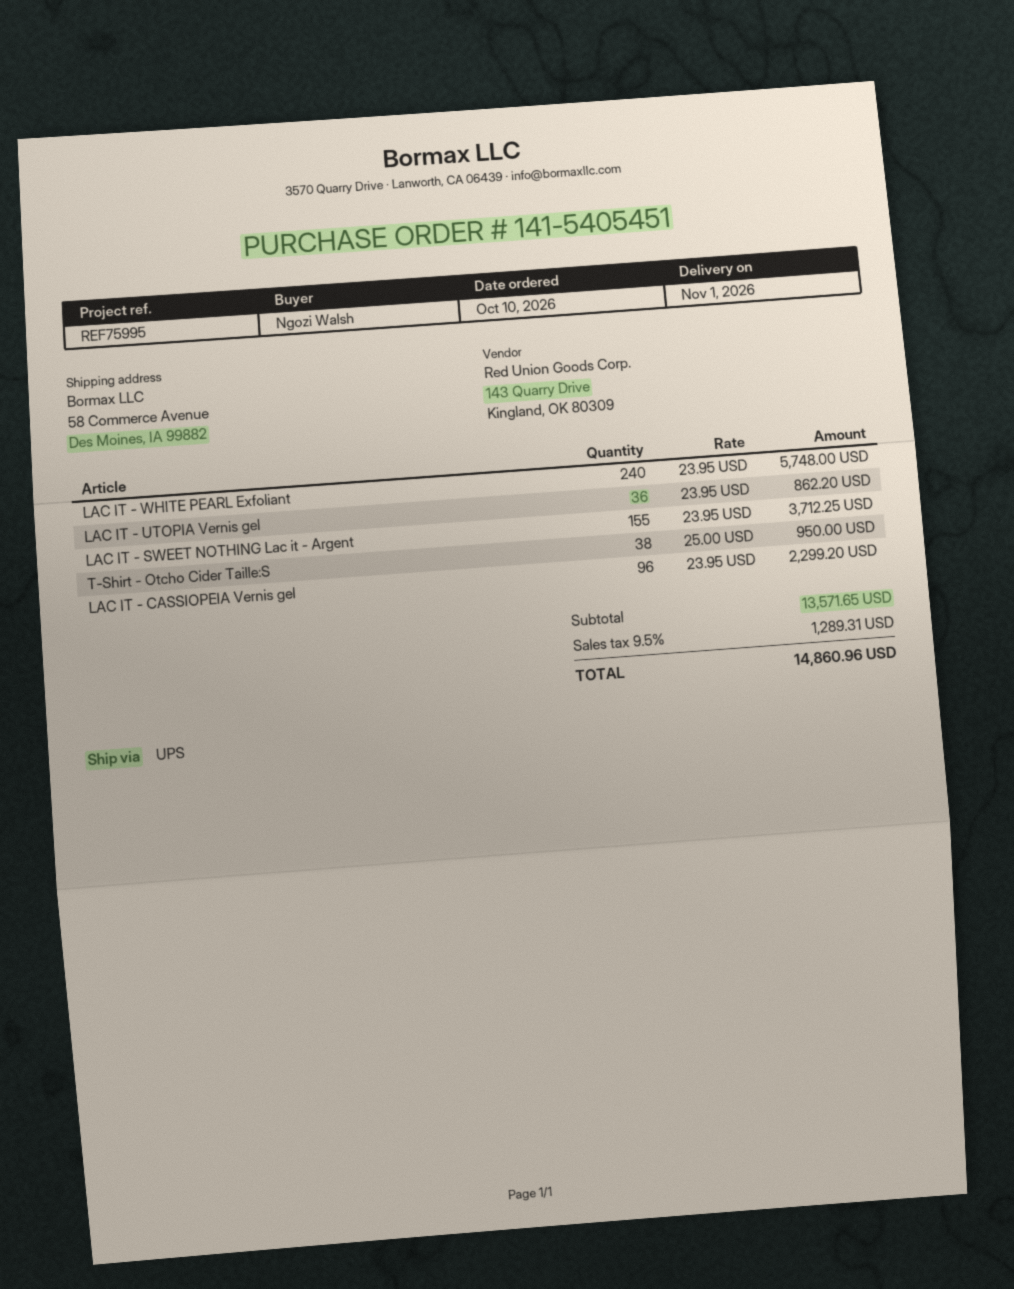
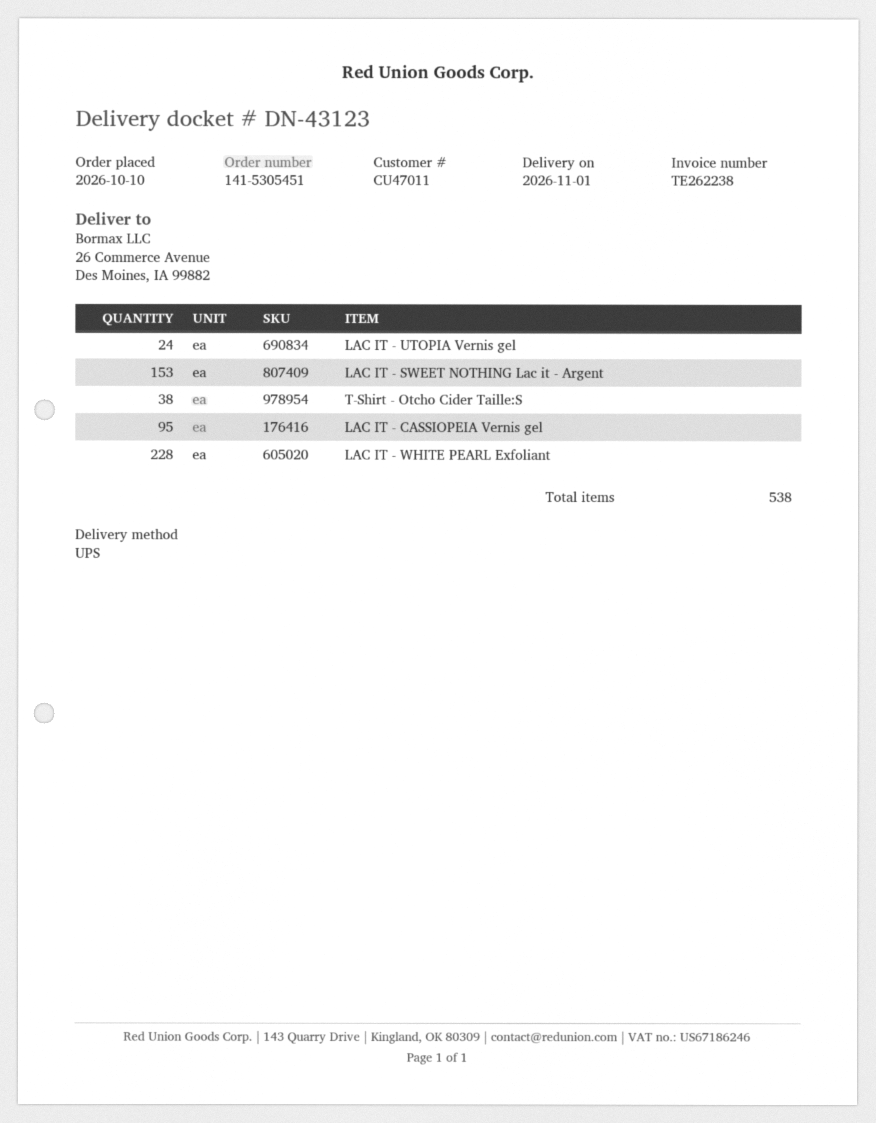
order number: 141-5405451 -> 141-5305451
ship to: 58 Commerce Avenue, Des Moines, IA 99882 -> 26 Commerce Avenue, Des Moines, IA 99882
LAC IT - WHITE PEARL Exfoliant: 240 -> 228
LAC IT - UTOPIA Vernis gel: 36 -> 24
LAC IT - SWEET NOTHING Lac it - Argent: 155 -> 153
LAC IT - CASSIOPEIA Vernis gel: 96 -> 95

